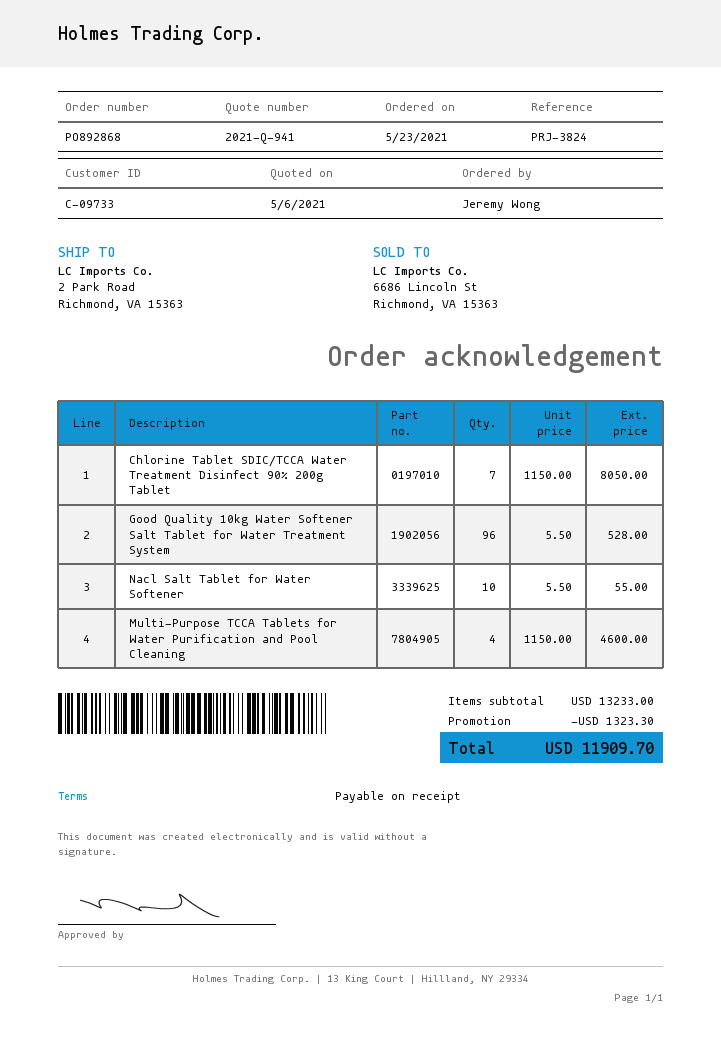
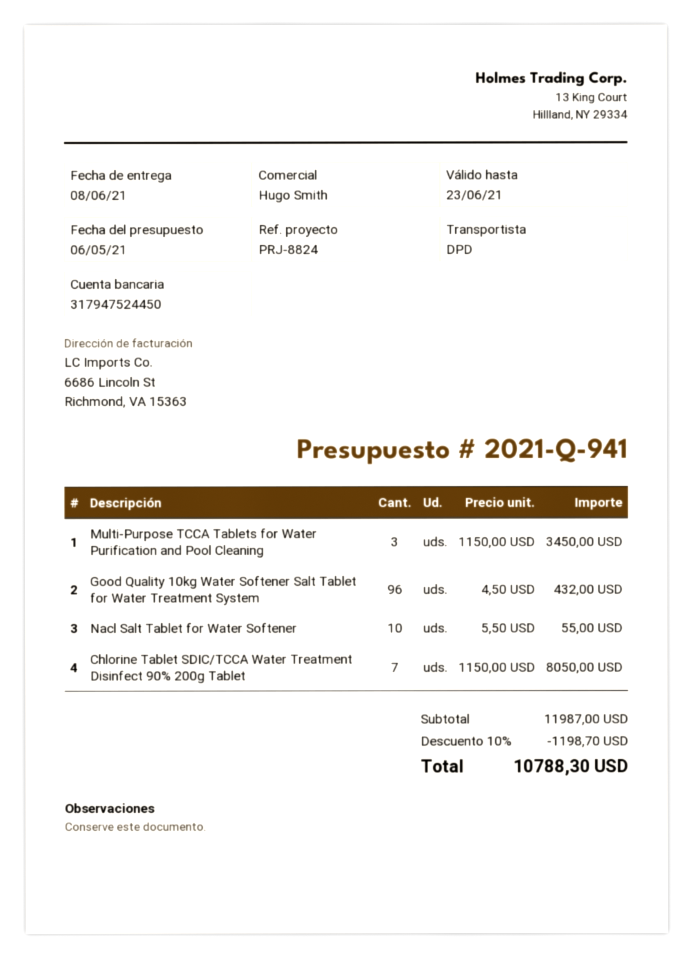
reference: PRJ-3824 -> PRJ-8824
Good Quality 10kg Water Softener Salt Tablet for Water Treatment System: 96 x 5.50 = 528.00 -> 96 x 4.50 = 432.00
Multi-Purpose TCCA Tablets for Water Purification and Pool Cleaning: 4 x 1150.00 = 4600.00 -> 3 x 1150.00 = 3450.00
subtotal: 13233.00 -> 11987.00
discount: 1323.30 -> 1198.70
total: 11909.70 -> 10788.30

